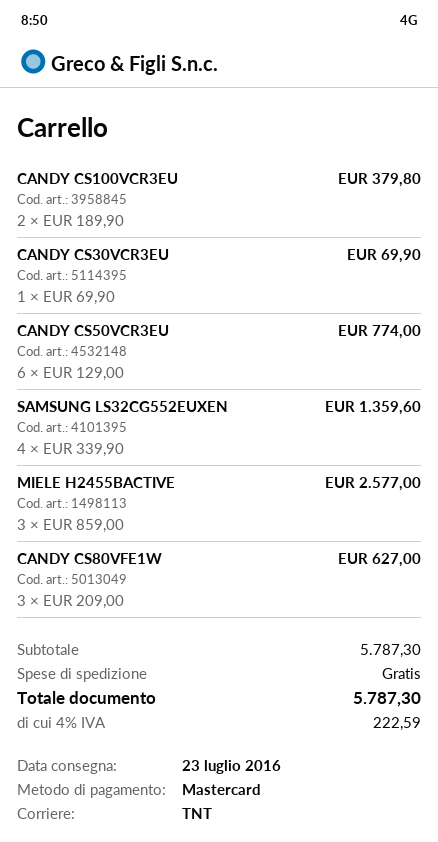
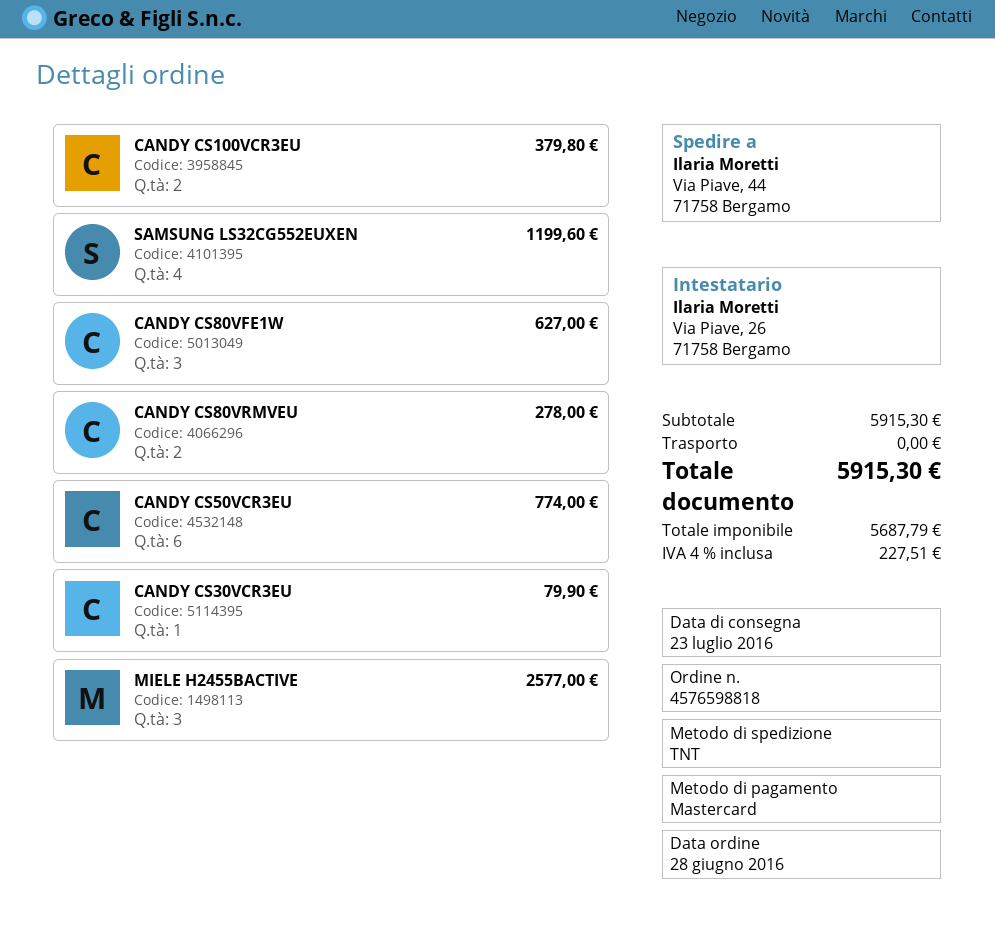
CANDY CS30VCR3EU: 1 for 69.90 -> 1 for 79.90
SAMSUNG LS32CG552EUXEN: 4 for 1359.60 -> 4 for 1199.60
CANDY CS80VRMVEU: none -> 2 for 278.00
subtotal: 5787.30 -> 5915.30
tax: 4% = 222.59 -> 4% = 227.51
total: 5787.30 -> 5915.30

